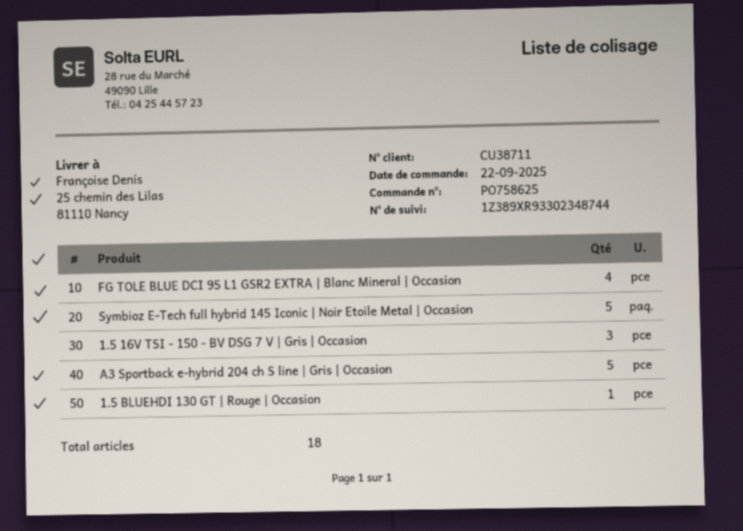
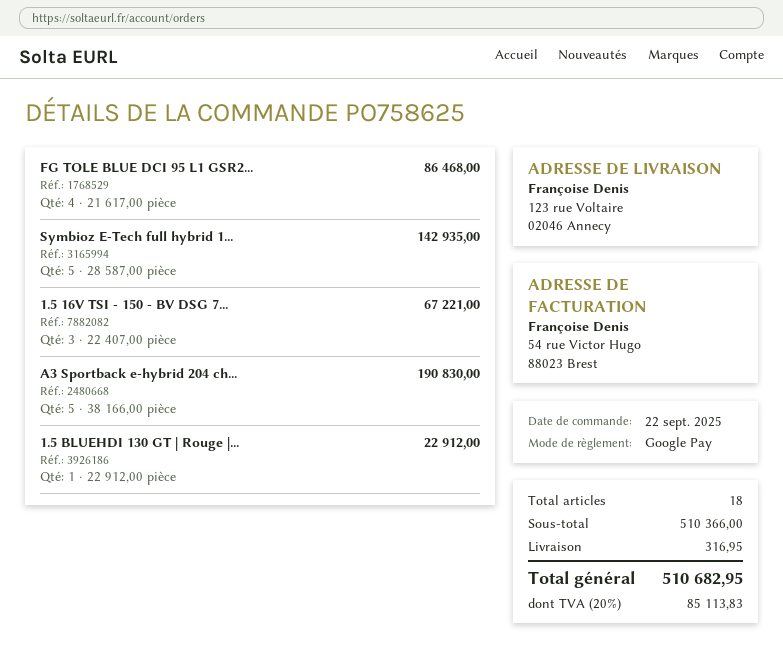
ship to: 25 chemin des Lilas, 81110 Nancy -> 123 rue Voltaire, 02046 Annecy

